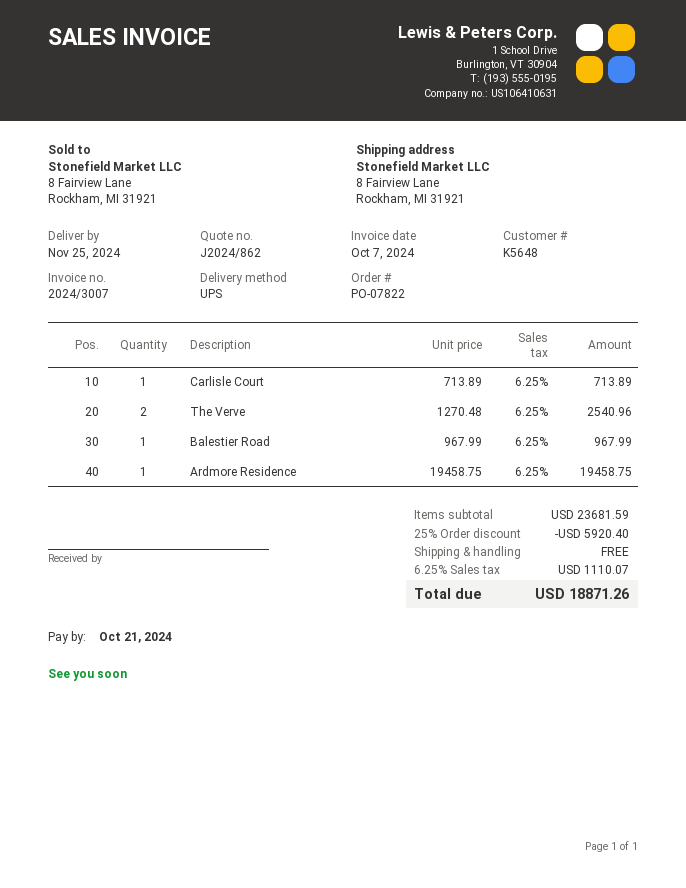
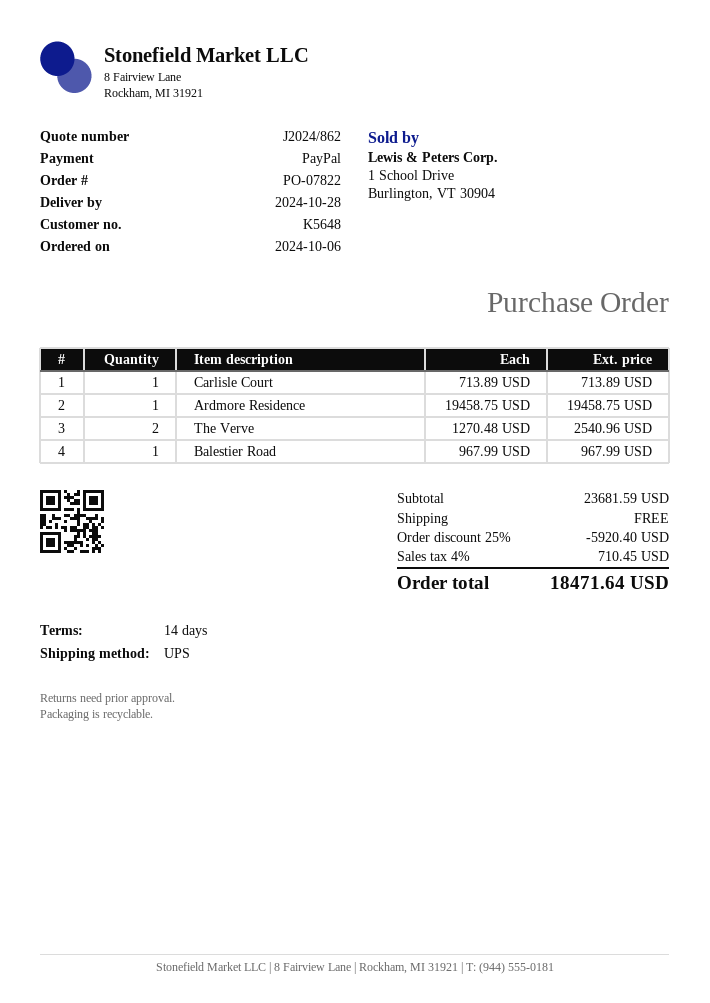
delivery date: 2024-11-25 -> 2024-10-28
tax: 6.25% = 1110.07 -> 4% = 710.45
total: 18871.26 -> 18471.64

